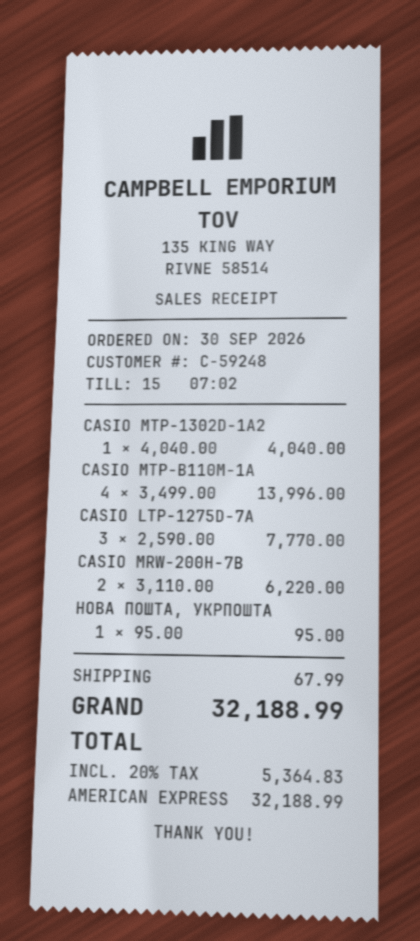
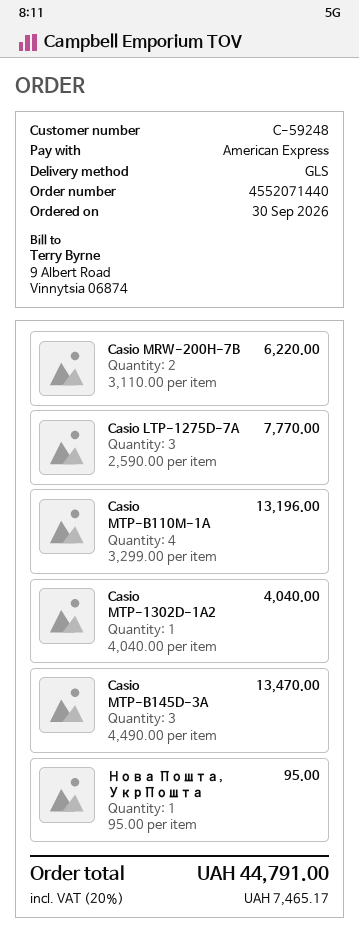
CASIO MTP-B110M-1A: 4 x 3499.00 = 13996.00 -> 4 x 3299.00 = 13196.00
Casio MTP-B145D-3A: none -> 3 x 4490.00 = 13470.00
shipping: 67.99 -> none
tax: 20% = 5364.83 -> 20% = 7465.17
total: 32188.99 -> 44791.00

